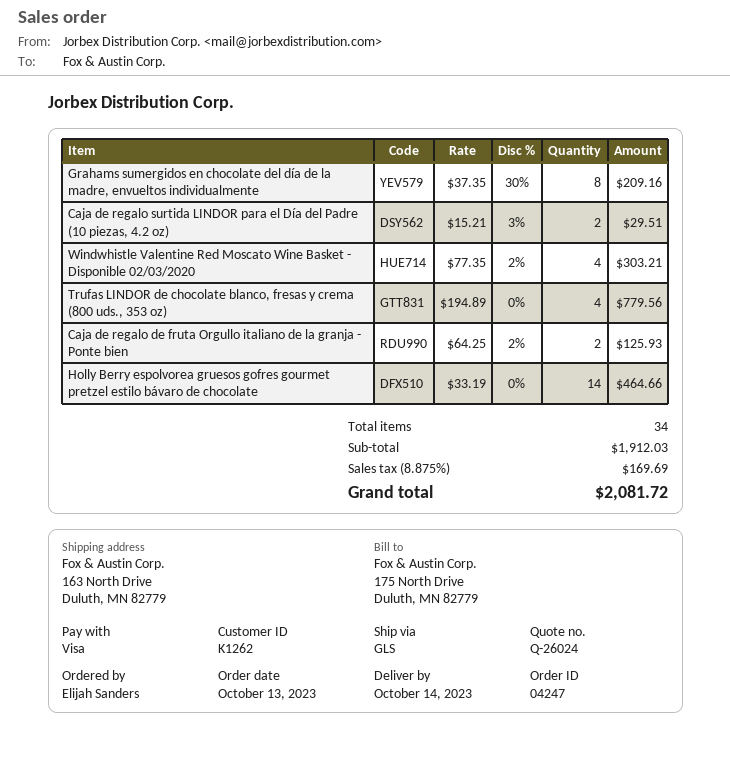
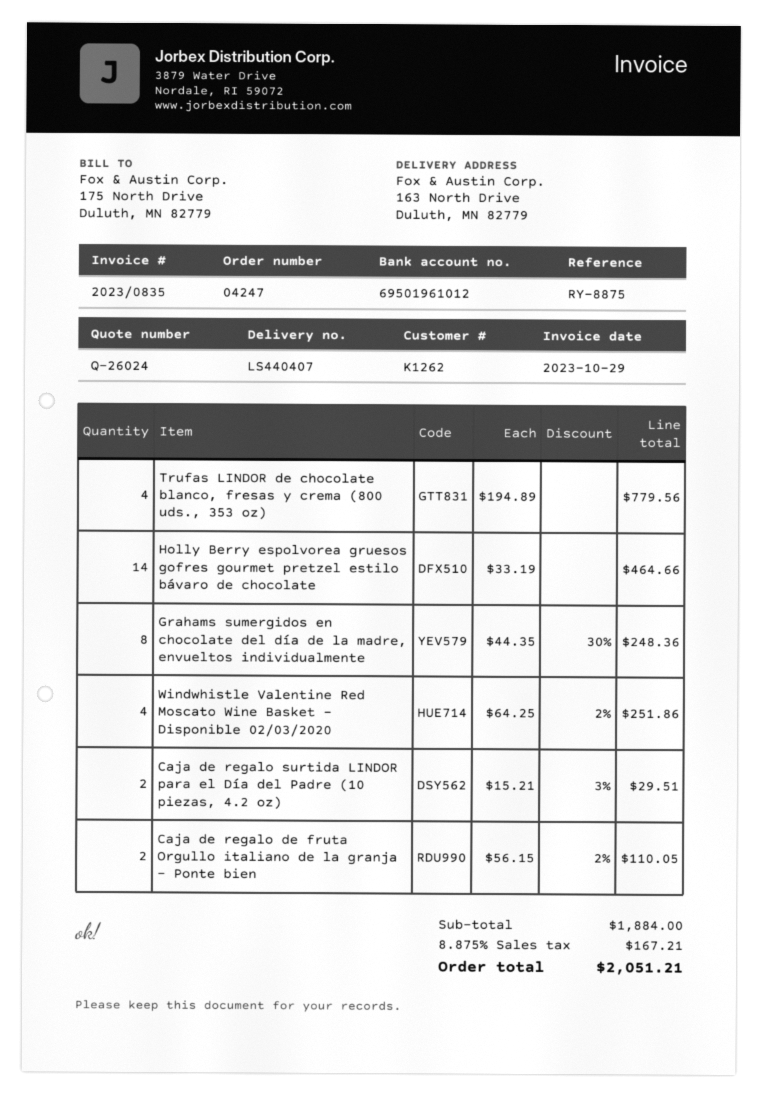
Grahams sumergidos en chocolate del día de la madre, envueltos individualmente: 8 x 37.35 - 30% = 209.16 -> 8 x 44.35 - 30% = 248.36
Windwhistle Valentine Red Moscato Wine Basket - Disponible 02/03/2020: 4 x 77.35 - 2% = 303.21 -> 4 x 64.25 - 2% = 251.86
Caja de regalo de fruta Orgullo italiano de la granja - Ponte bien: 2 x 64.25 - 2% = 125.93 -> 2 x 56.15 - 2% = 110.05
subtotal: 1912.03 -> 1884.00
tax: 8.875% = 169.69 -> 8.875% = 167.21
total: 2081.72 -> 2051.21

